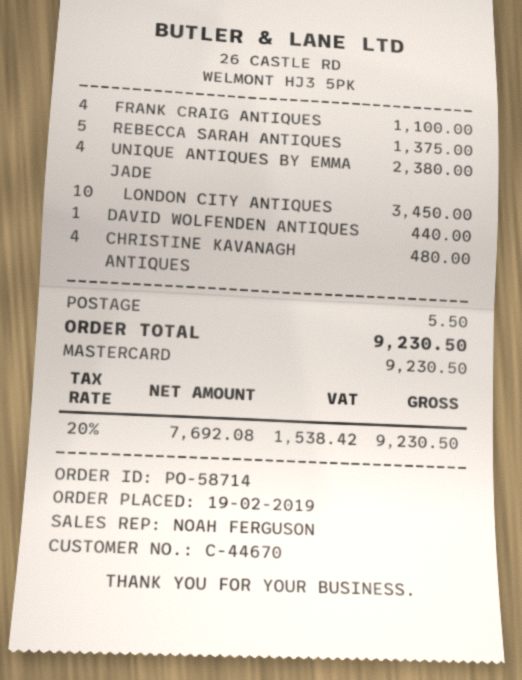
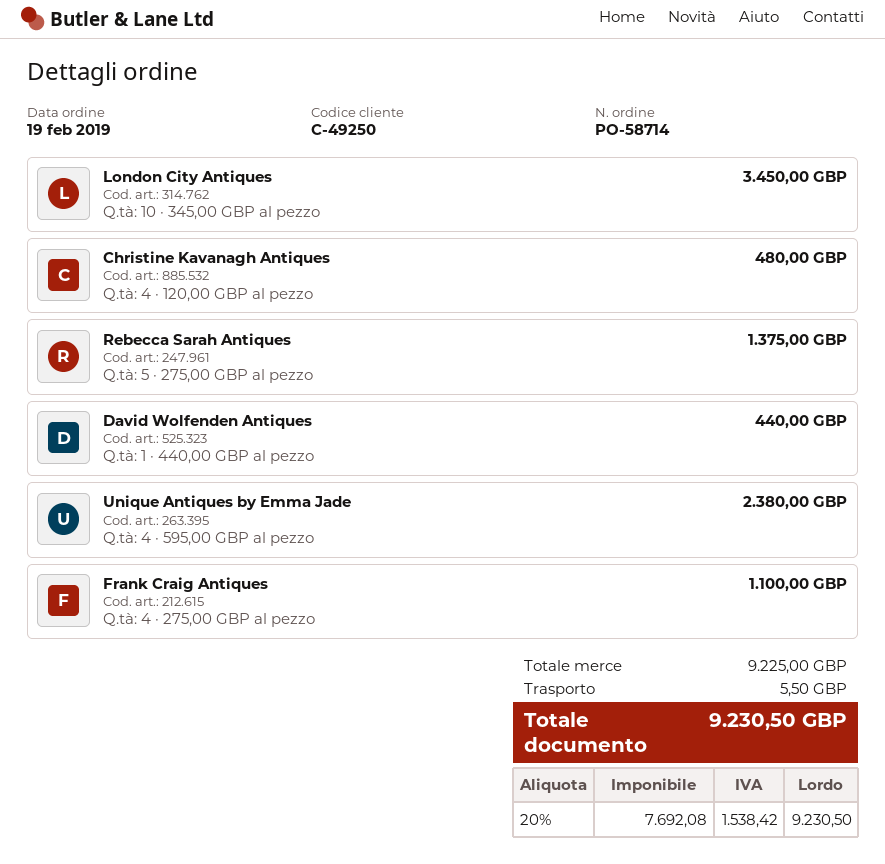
customer number: C-44670 -> C-49250

